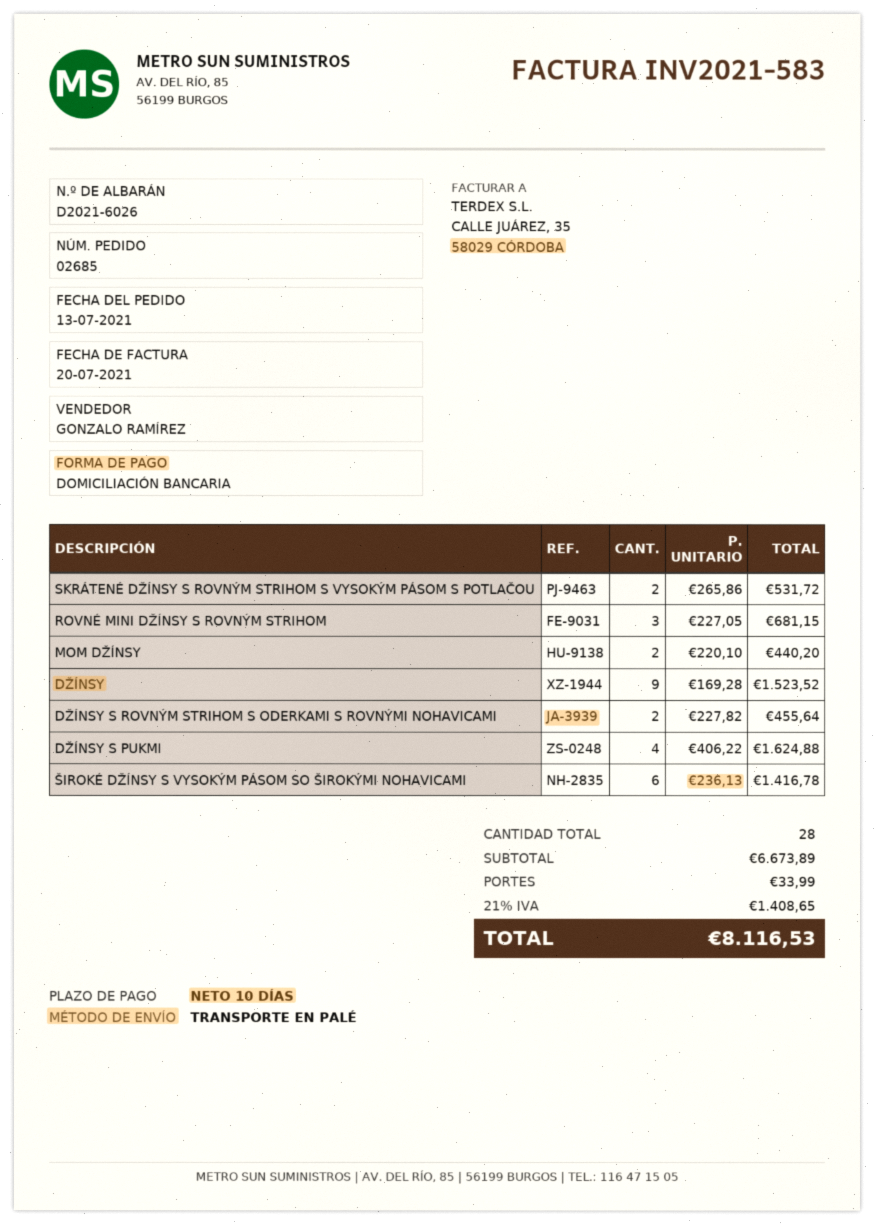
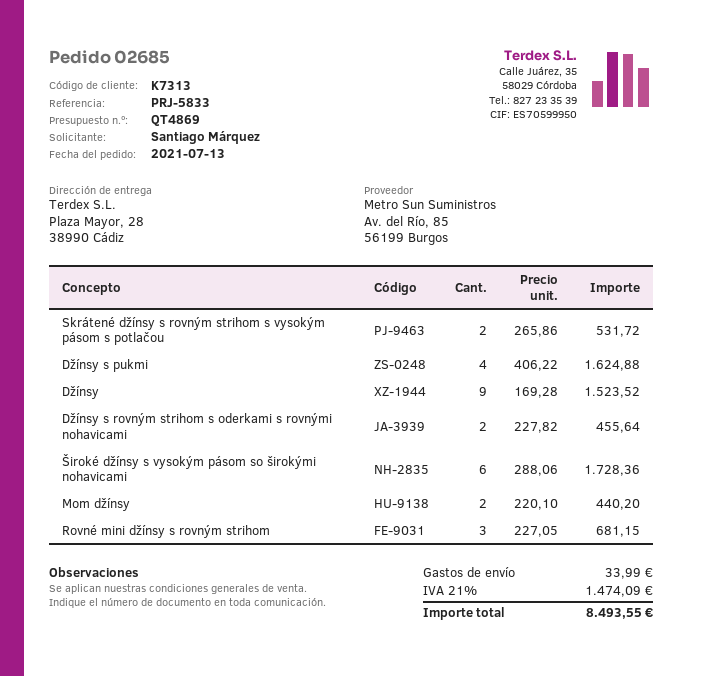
ŠIROKÉ DŽÍNSY S VYSOKÝM PÁSOM SO ŠIROKÝMI NOHAVICAMI: 6 x 236.13 = 1416.78 -> 6 x 288.06 = 1728.36
tax: 21% = 1408.65 -> 21% = 1474.09
total: 8116.53 -> 8493.55

